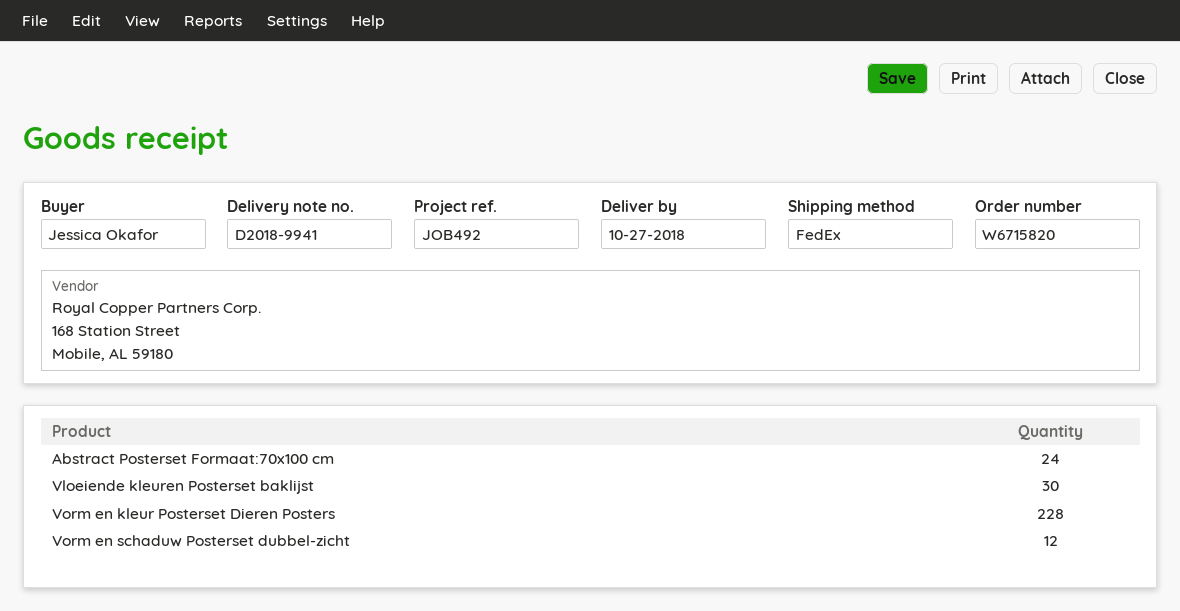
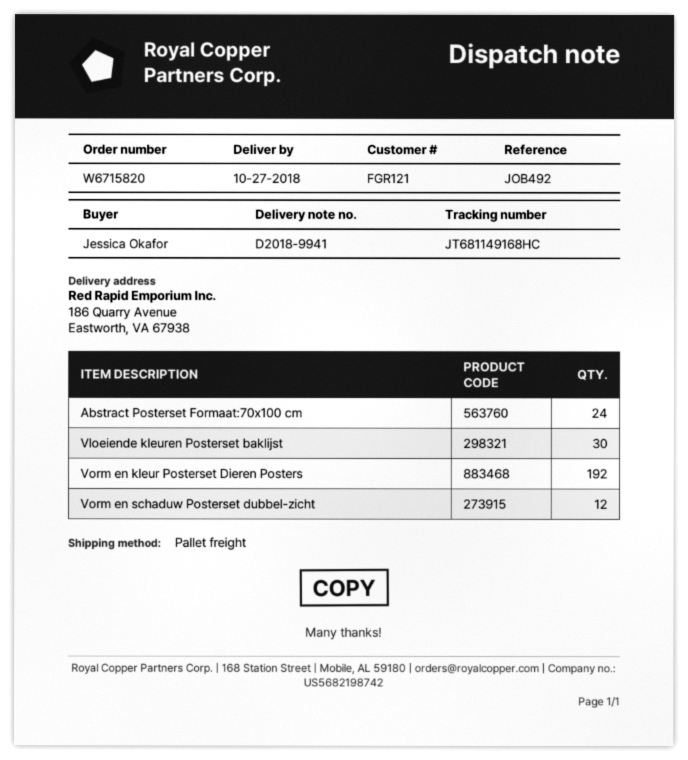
shipping method: FedEx -> pallet freight
Vorm en kleur Posterset Dieren Posters: 228 -> 192

